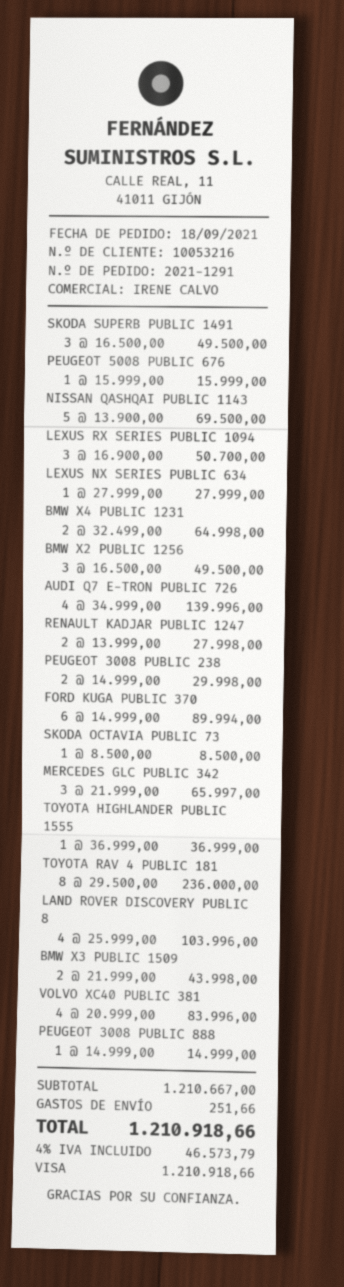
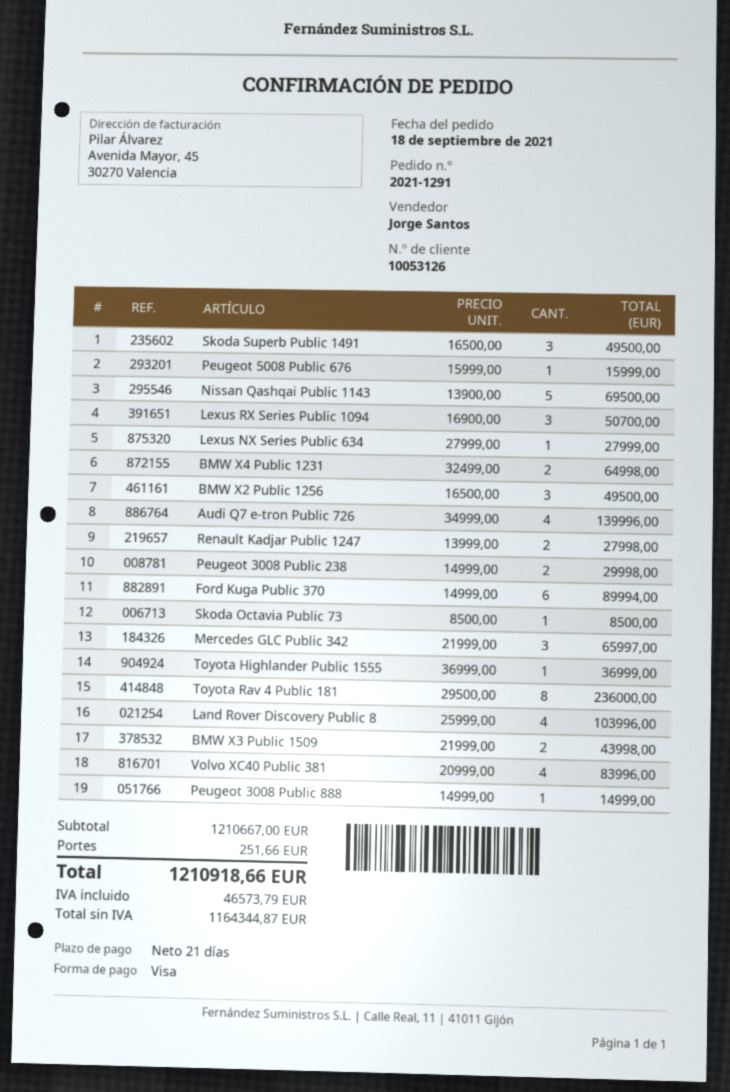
customer number: 10053216 -> 10053126
sales rep: IRENE CALVO -> Jorge Santos

